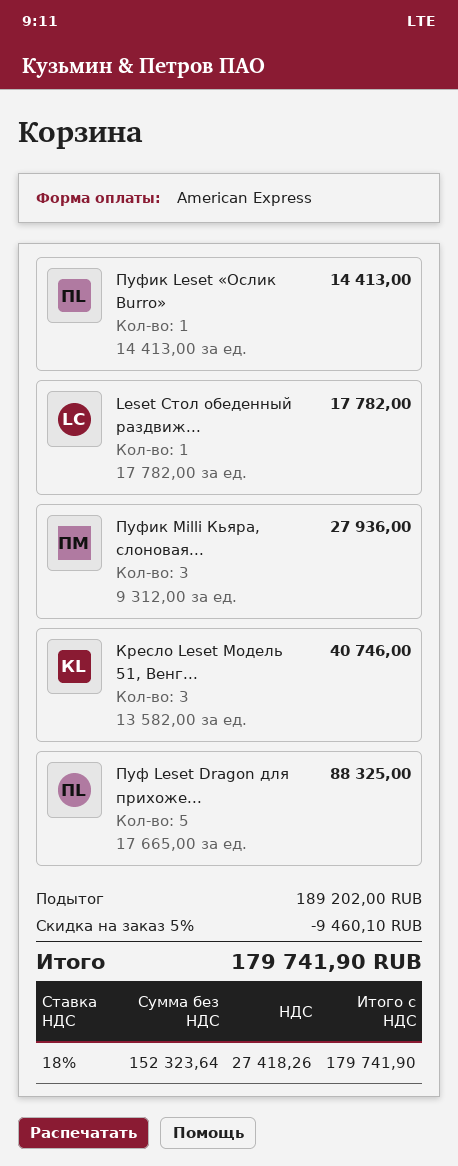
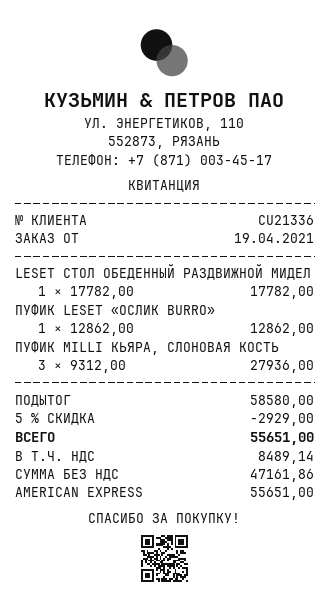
Пуфик Leset «Ослик Burro»: 1 x 14413.00 = 14413.00 -> 1 x 12862.00 = 12862.00
Кресло Leset Модель 51, Венг...: 3 x 13582.00 = 40746.00 -> none
Пуф Leset Dragon для прихоже...: 5 x 17665.00 = 88325.00 -> none
subtotal: 189202.00 -> 58580.00
discount: 5% = 9460.10 -> 5% = 2929.00
net: 152323.64 -> 47161.86
tax: 27418.26 -> 8489.14
total: 179741.90 -> 55651.00

